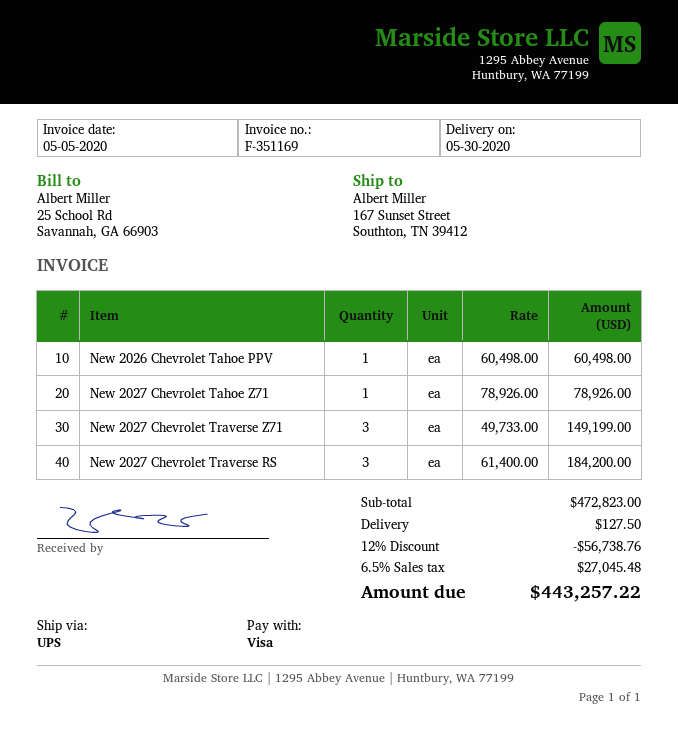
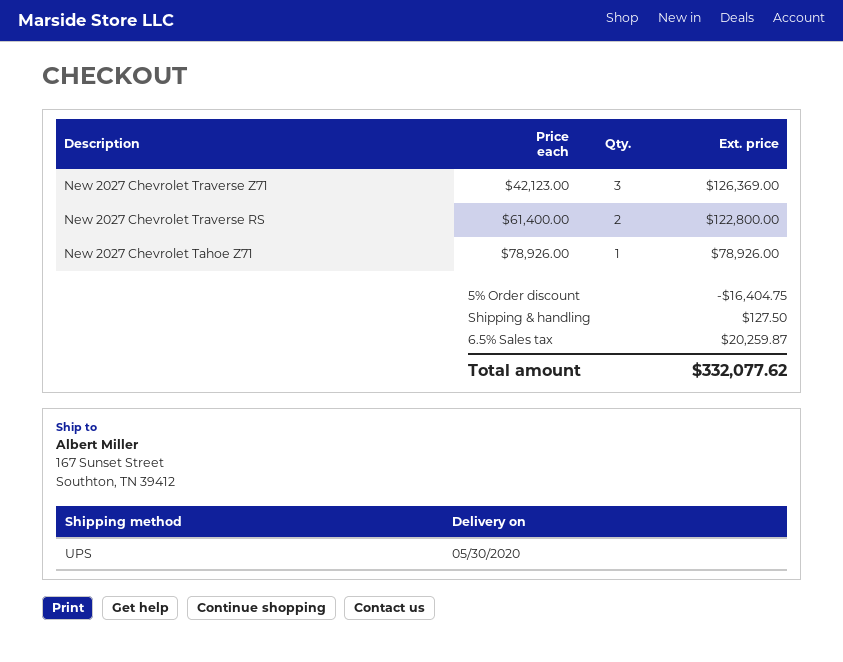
New 2026 Chevrolet Tahoe PPV: 1 x 60498.00 = 60498.00 -> none
New 2027 Chevrolet Traverse Z71: 3 x 49733.00 = 149199.00 -> 3 x 42123.00 = 126369.00
New 2027 Chevrolet Traverse RS: 3 x 61400.00 = 184200.00 -> 2 x 61400.00 = 122800.00
discount: 12% = 56738.76 -> 5% = 16404.75
tax: 6.5% = 27045.48 -> 6.5% = 20259.87
total: 443257.22 -> 332077.62

